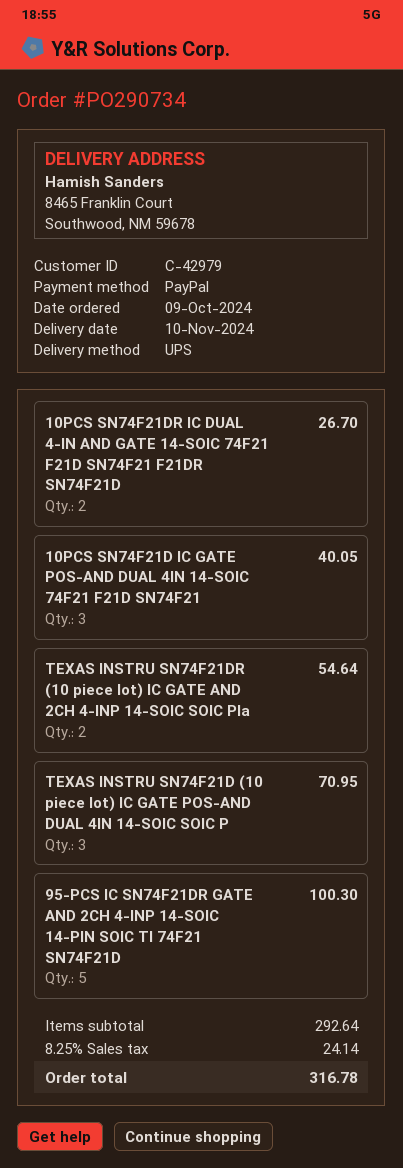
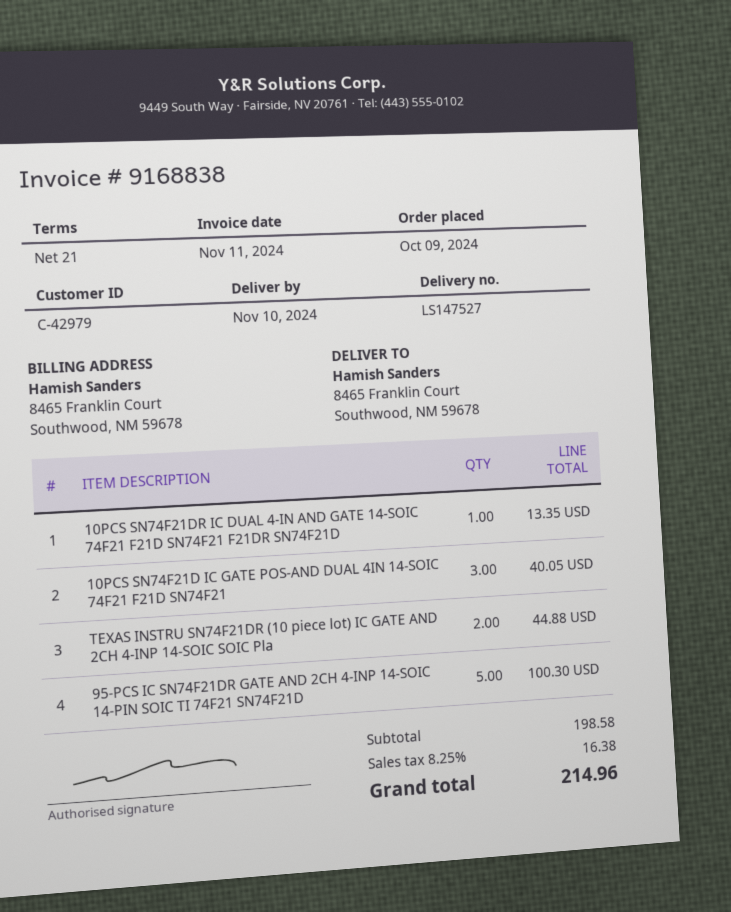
10PCS SN74F21DR IC DUAL 4-IN AND GATE 14-SOIC 74F21 F21D SN74F21 F21DR SN74F21D: 2 for 26.70 -> 1 for 13.35
TEXAS INSTRU SN74F21DR (10 piece lot) IC GATE AND 2CH 4-INP 14-SOIC SOIC Pla: 2 for 54.64 -> 2 for 44.88
TEXAS INSTRU SN74F21D (10 piece lot) IC GATE POS-AND DUAL 4IN 14-SOIC SOIC P: 3 for 70.95 -> none
subtotal: 292.64 -> 198.58
tax: 8.25% = 24.14 -> 8.25% = 16.38
total: 316.78 -> 214.96

